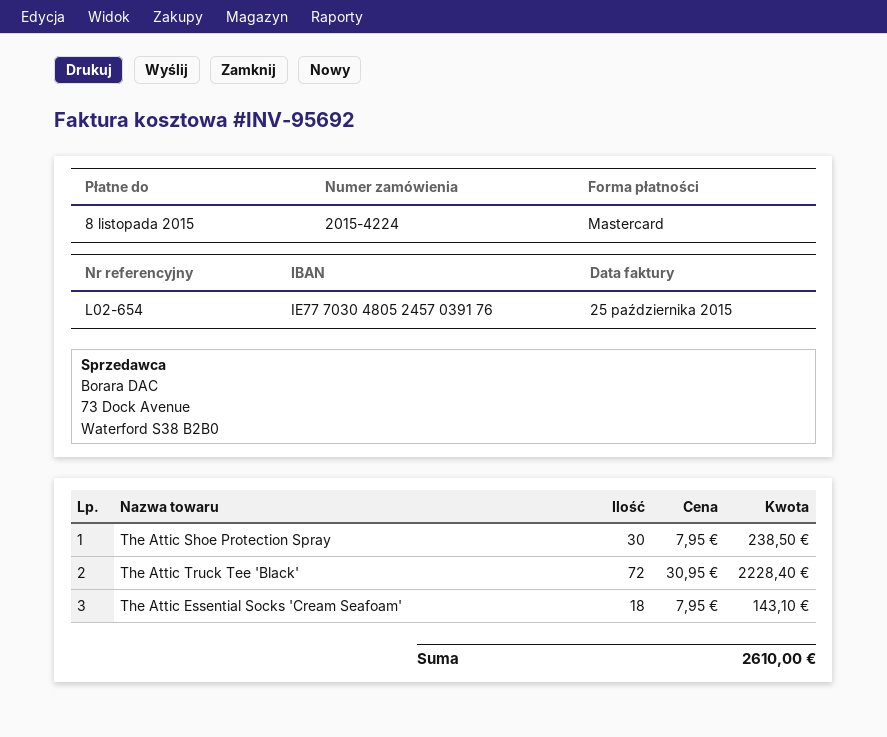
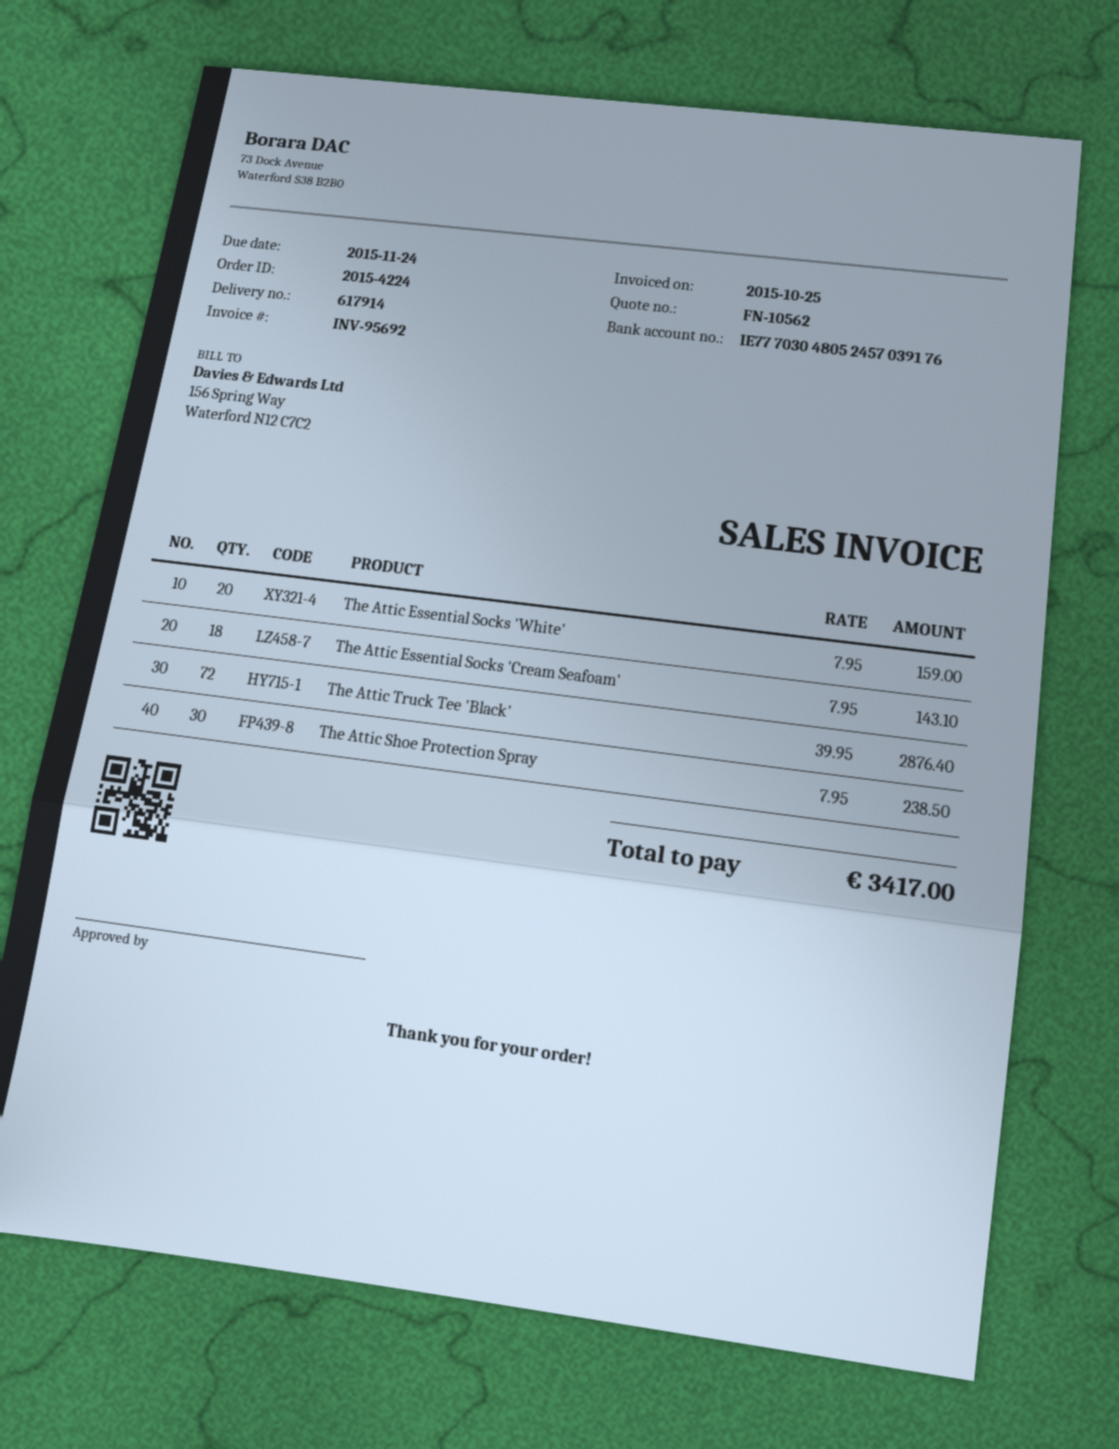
due date: 2015-11-08 -> 2015-11-24
The Attic Truck Tee 'Black': 72 x 30.95 = 2228.40 -> 72 x 39.95 = 2876.40
The Attic Essential Socks 'White': none -> 20 x 7.95 = 159.00
total: 2610.00 -> 3417.00

